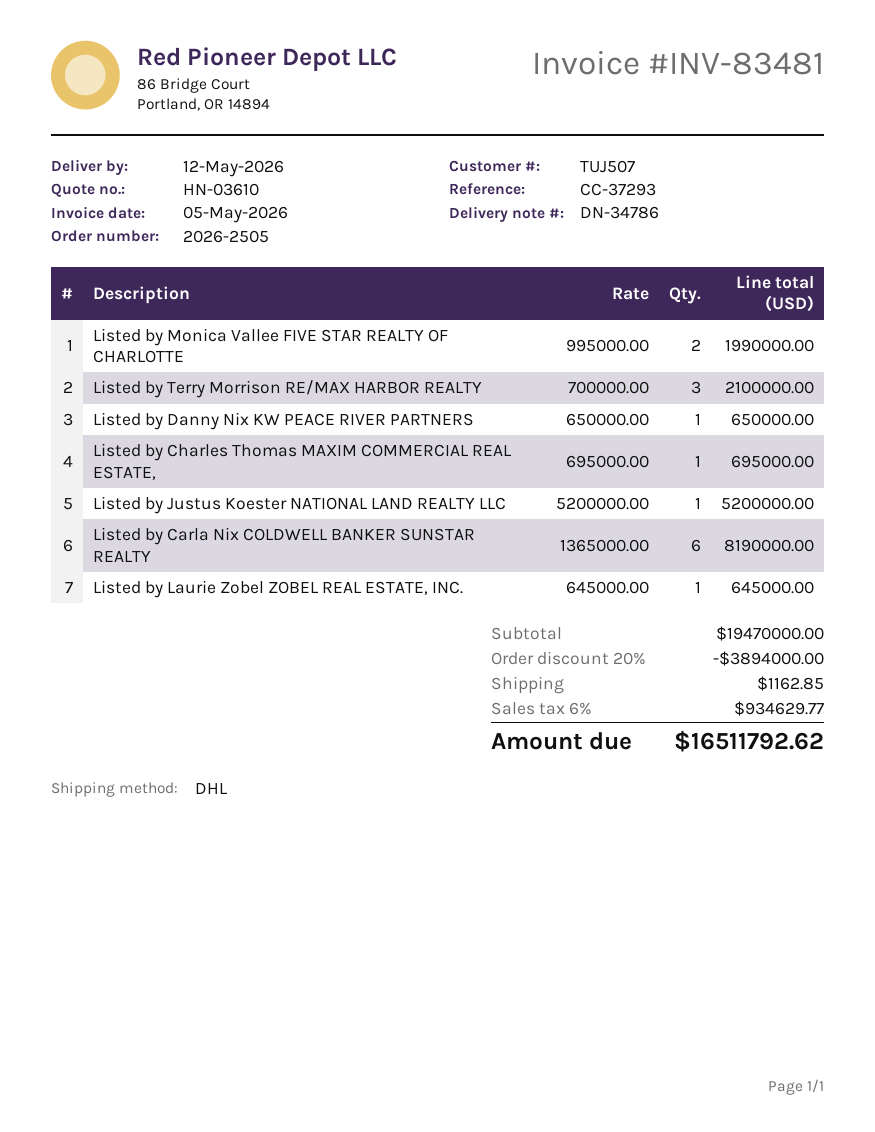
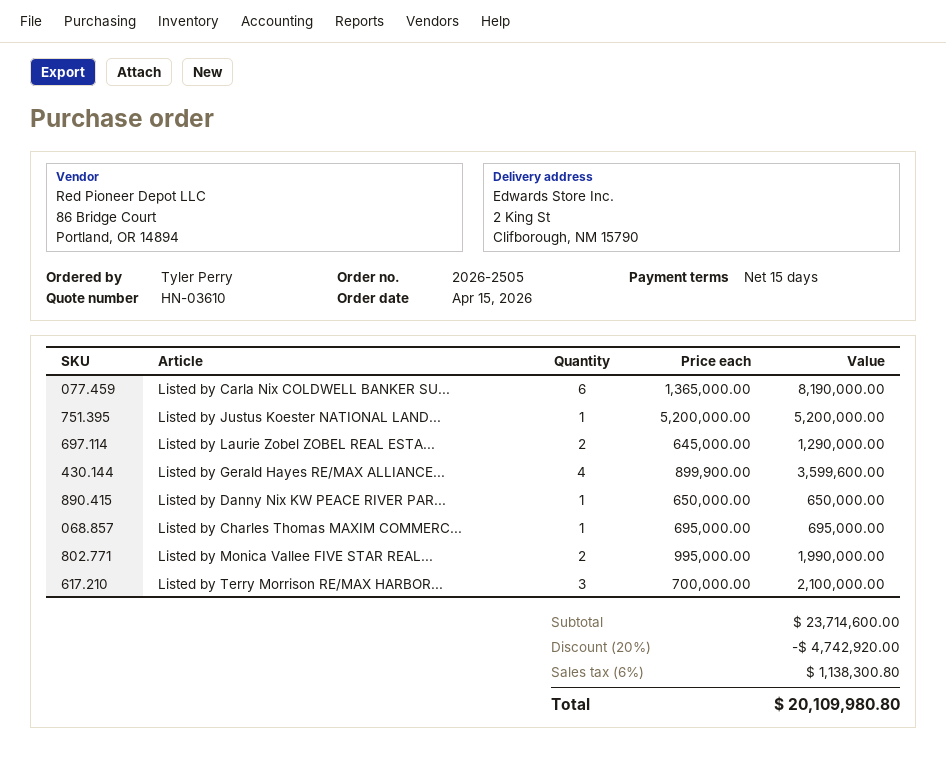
Listed by Laurie Zobel ZOBEL REAL ESTATE, INC.: 1 x 645000.00 = 645000.00 -> 2 x 645000.00 = 1290000.00
Listed by Gerald Hayes RE/MAX ALLIANCE...: none -> 4 x 899900.00 = 3599600.00
subtotal: 19470000.00 -> 23714600.00
discount: 20% = 3894000.00 -> 20% = 4742920.00
shipping: 1162.85 -> none
tax: 6% = 934629.77 -> 6% = 1138300.80
total: 16511792.62 -> 20109980.80

